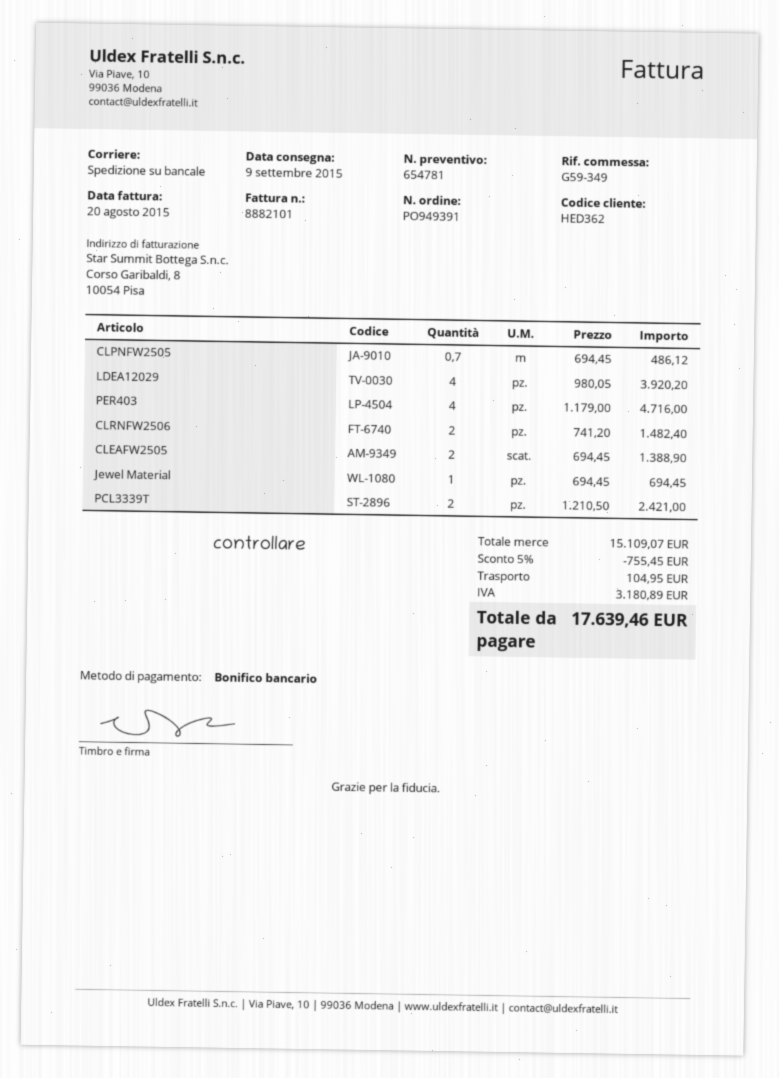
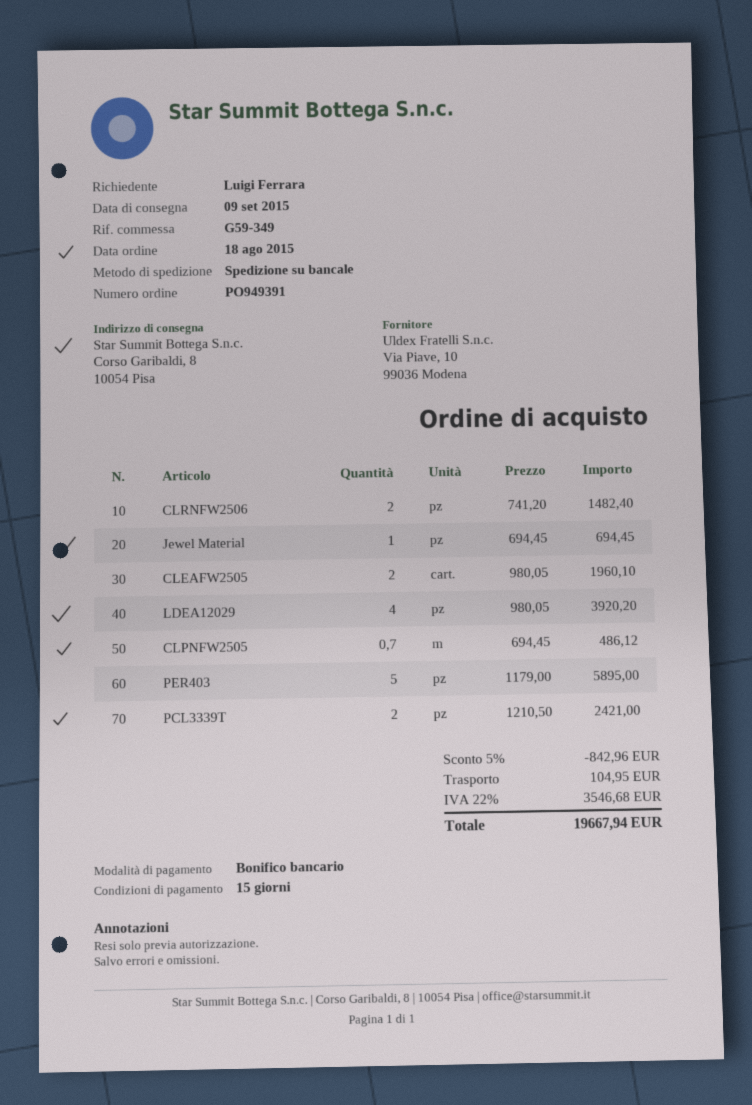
PER403: 4 x 1179.00 = 4716.00 -> 5 x 1179.00 = 5895.00
CLEAFW2505: 2 x 694.45 = 1388.90 -> 2 x 980.05 = 1960.10
discount: 5% = 755.45 -> 5% = 842.96
tax: 3180.89 -> 3546.68
total: 17639.46 -> 19667.94

